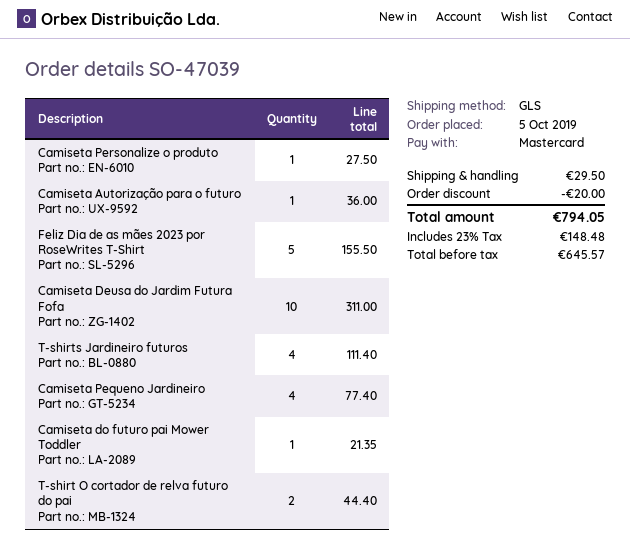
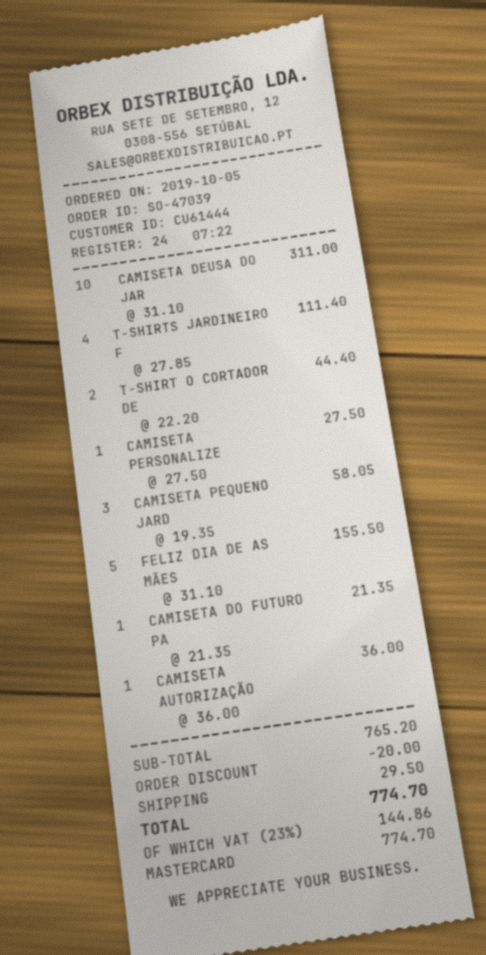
Camiseta Pequeno Jardineiro: 4 for 77.40 -> 3 for 58.05
tax: 23% = 148.48 -> 23% = 144.86
total: 794.05 -> 774.70

